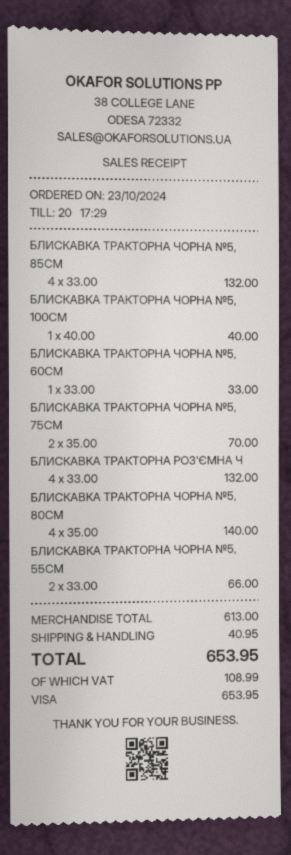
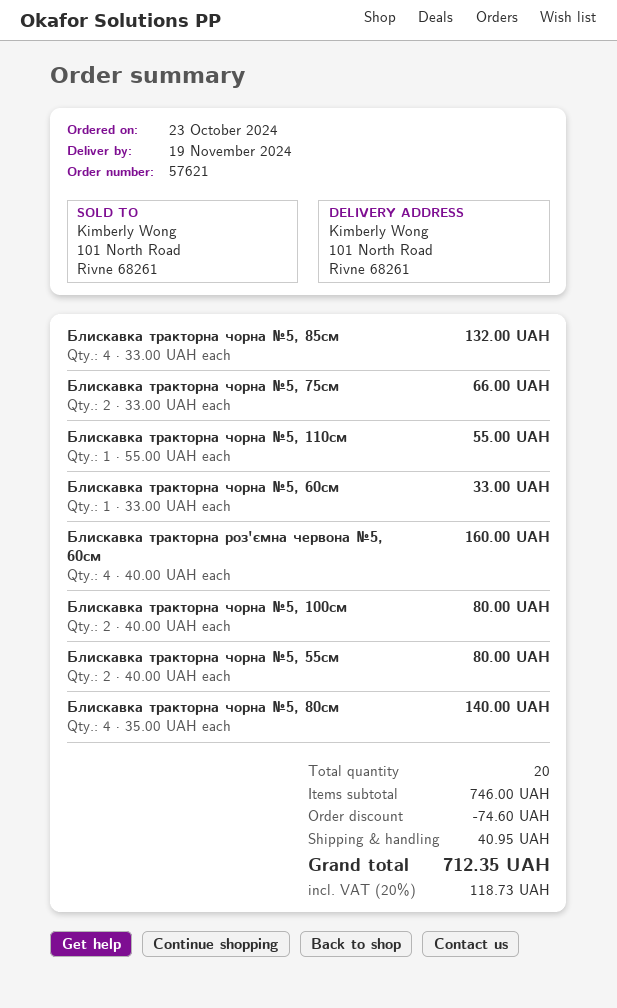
БЛИСКАВКА ТРАКТОРНА ЧОРНА №5, 100СМ: 1 x 40.00 = 40.00 -> 2 x 40.00 = 80.00
БЛИСКАВКА ТРАКТОРНА ЧОРНА №5, 75СМ: 2 x 35.00 = 70.00 -> 2 x 33.00 = 66.00
БЛИСКАВКА ТРАКТОРНА РОЗ'ЄМНА Ч: 4 x 33.00 = 132.00 -> 4 x 40.00 = 160.00
БЛИСКАВКА ТРАКТОРНА ЧОРНА №5, 55СМ: 2 x 33.00 = 66.00 -> 2 x 40.00 = 80.00
Блискавка тракторна чорна №5, 110см: none -> 1 x 55.00 = 55.00
subtotal: 613.00 -> 746.00
discount: none -> 74.60
tax: 108.99 -> 118.73
total: 653.95 -> 712.35

